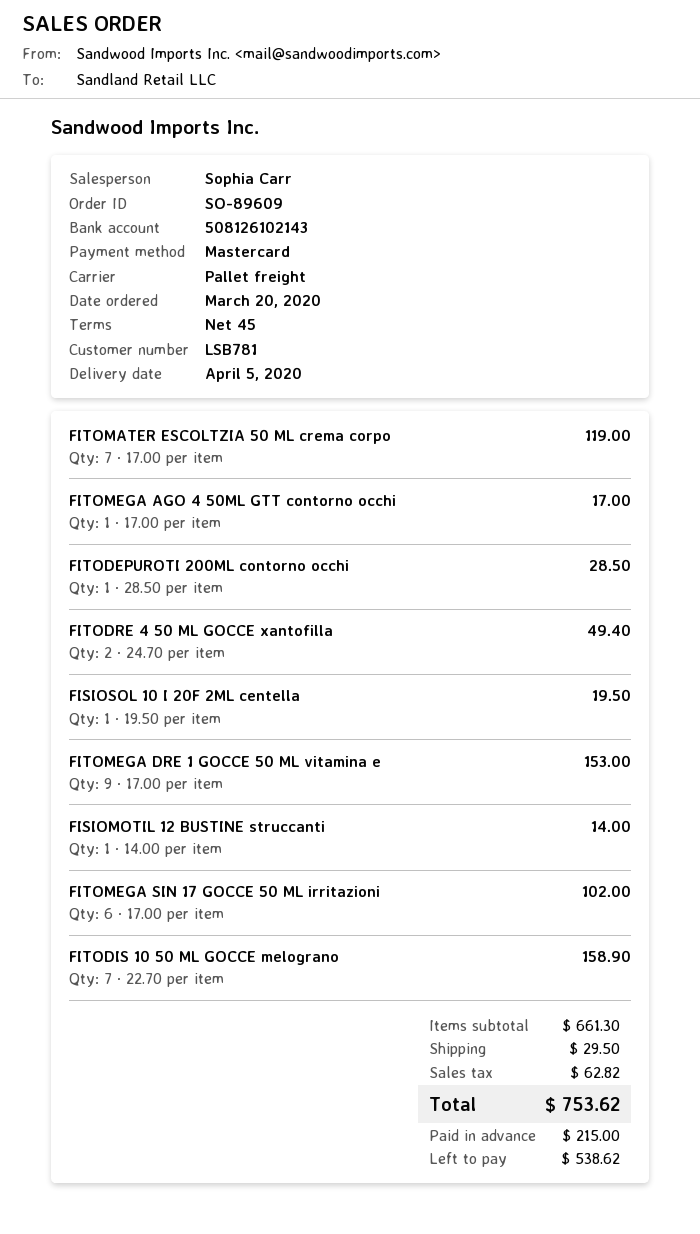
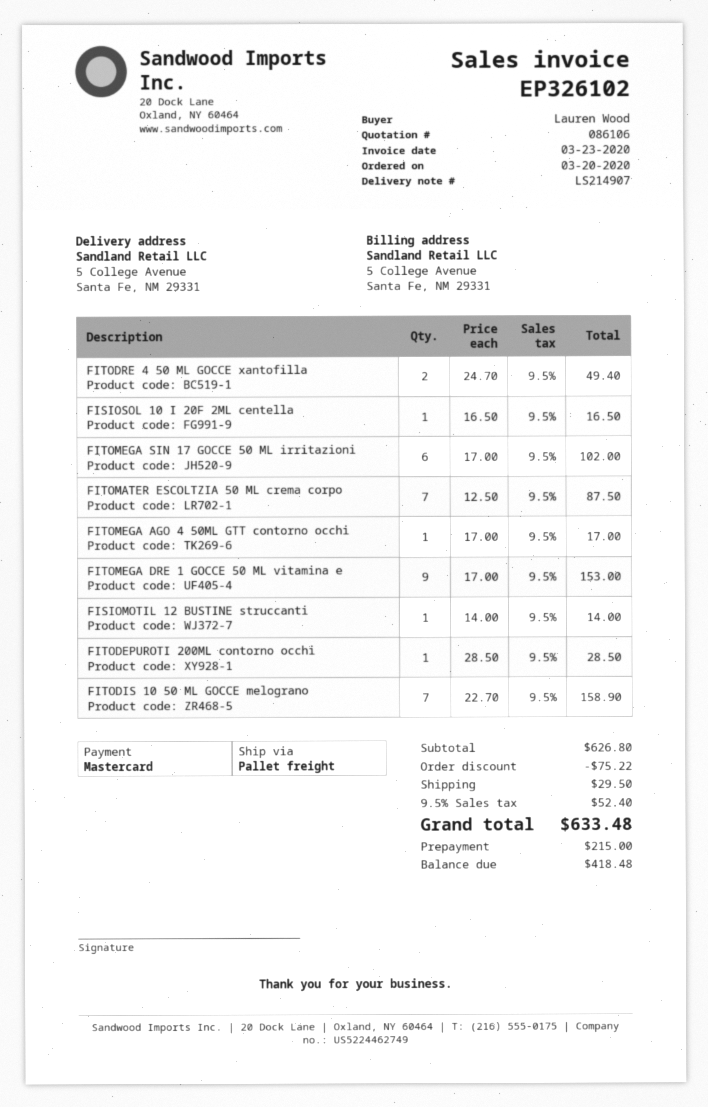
FITOMATER ESCOLTZIA 50 ML crema corpo: 7 x 17.00 = 119.00 -> 7 x 12.50 = 87.50
FISIOSOL 10 I 20F 2ML centella: 1 x 19.50 = 19.50 -> 1 x 16.50 = 16.50
subtotal: 661.30 -> 626.80
discount: none -> 75.22
tax: 62.82 -> 52.40
total: 753.62 -> 633.48
balance: 538.62 -> 418.48

